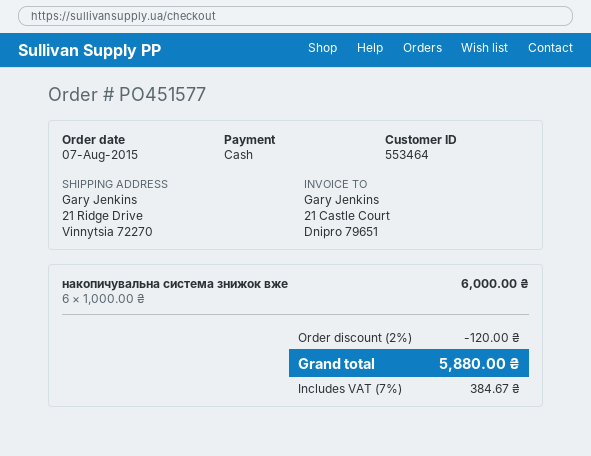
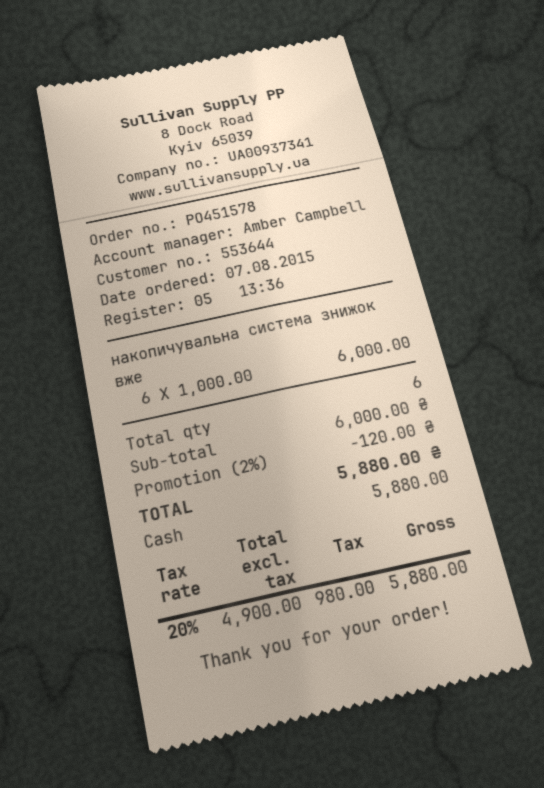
order number: PO451577 -> PO451578
customer number: 553464 -> 553644
tax: 7% = 384.67 -> 20% = 980.00

